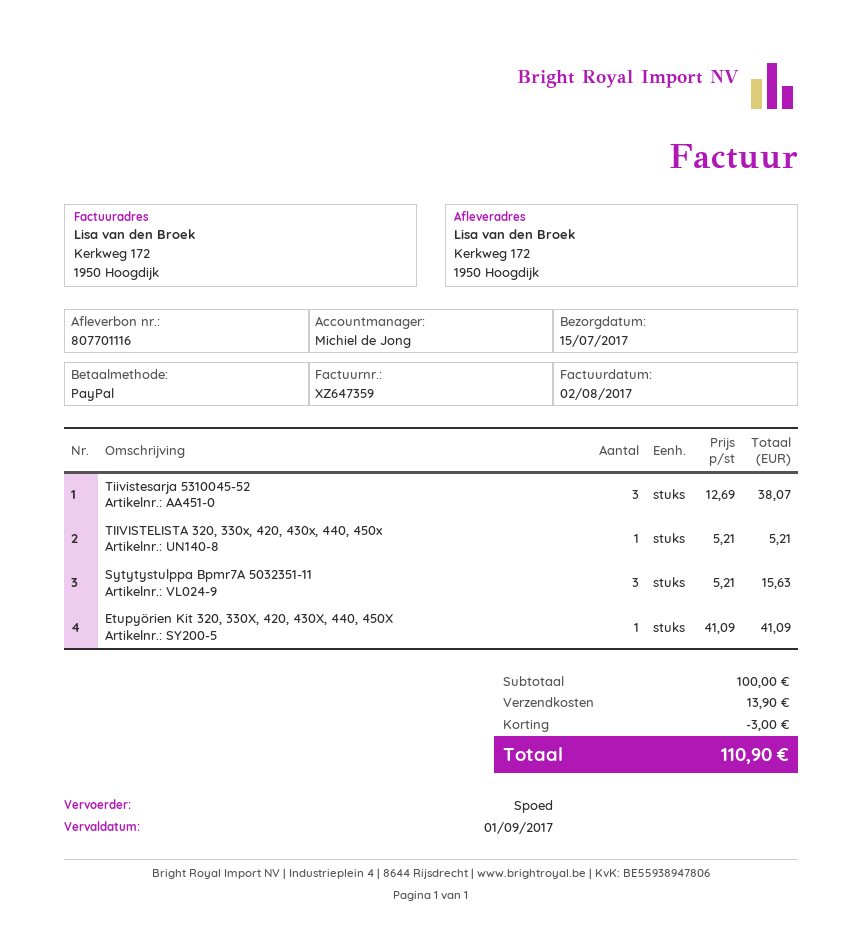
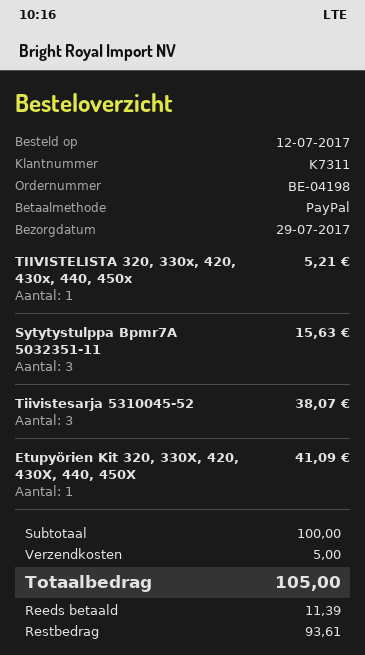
delivery date: 2017-07-15 -> 2017-07-29
discount: 3.00 -> none
shipping: 13.90 -> 5.00
total: 110.90 -> 105.00

